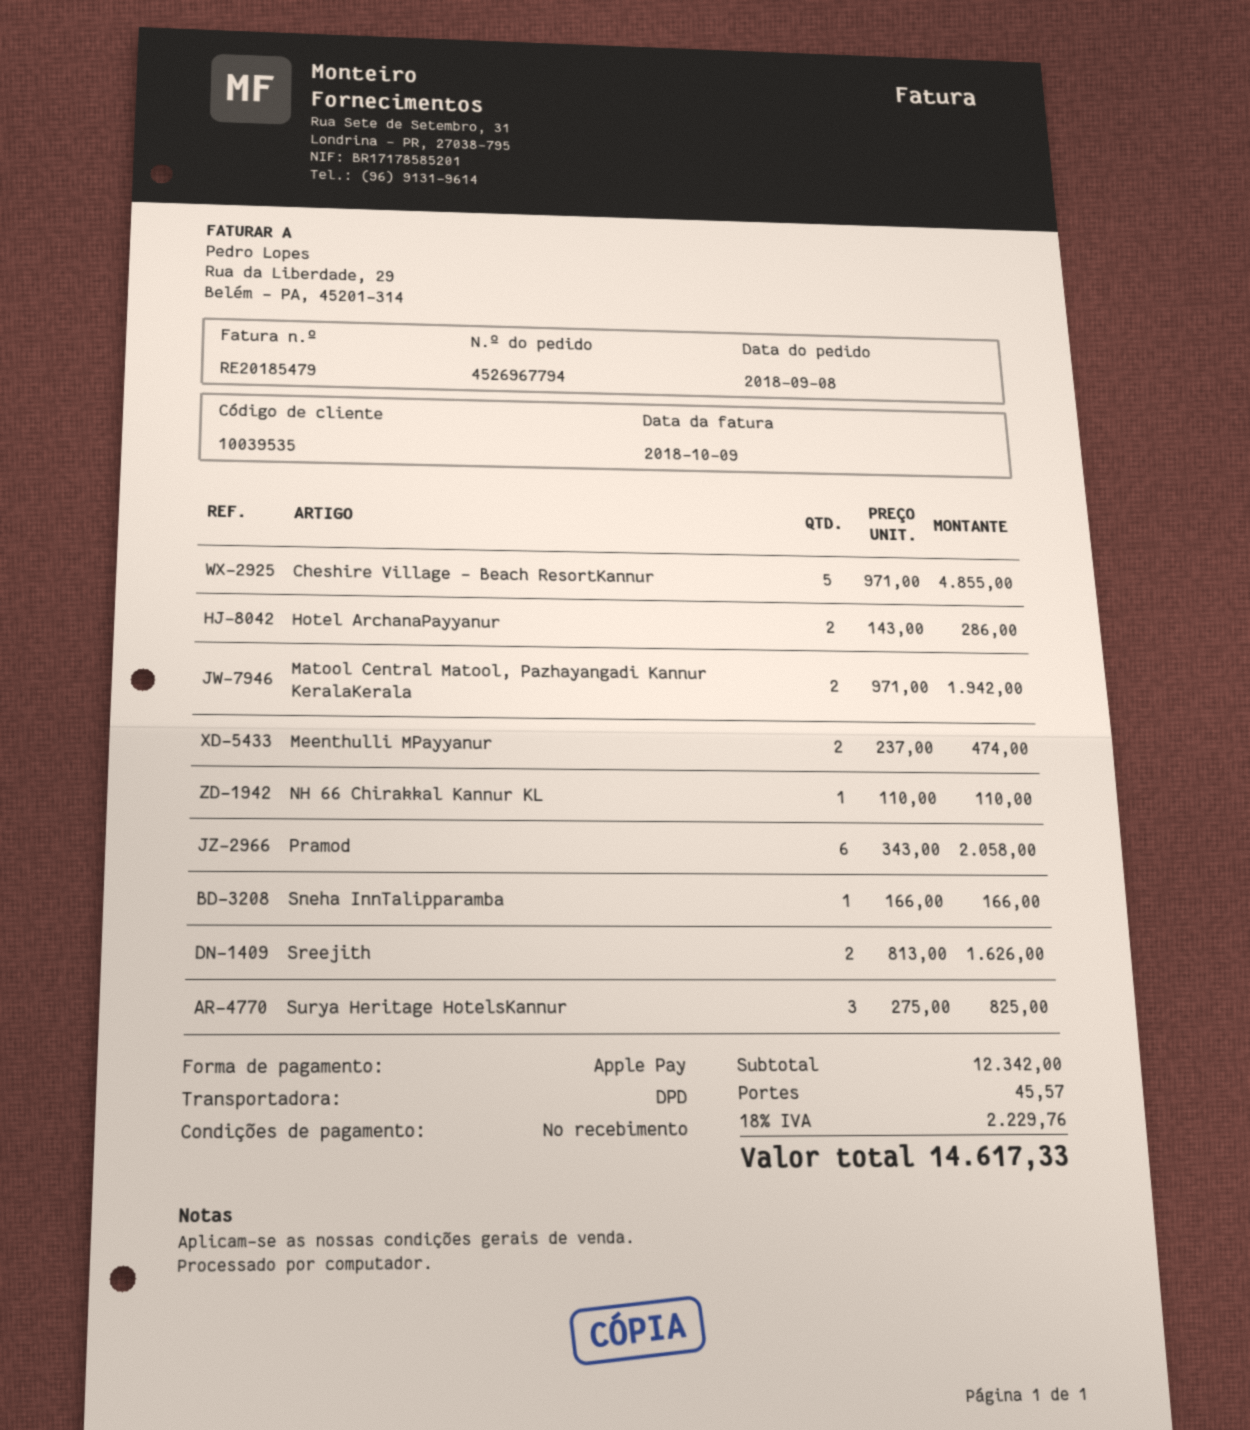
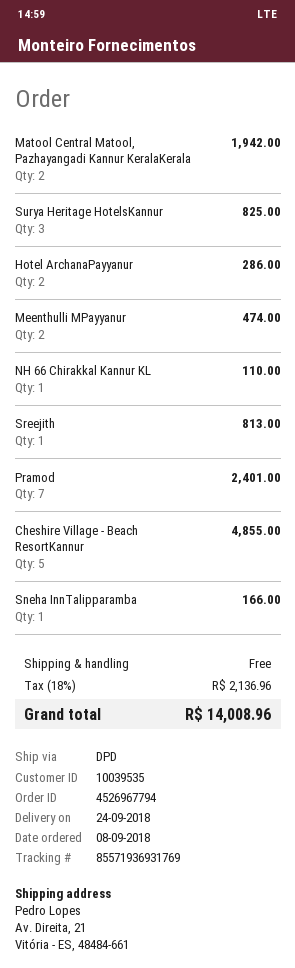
Pramod: 6 for 2058.00 -> 7 for 2401.00
Sreejith: 2 for 1626.00 -> 1 for 813.00
shipping: 45.57 -> 0.00
tax: 18% = 2229.76 -> 18% = 2136.96
total: 14617.33 -> 14008.96

